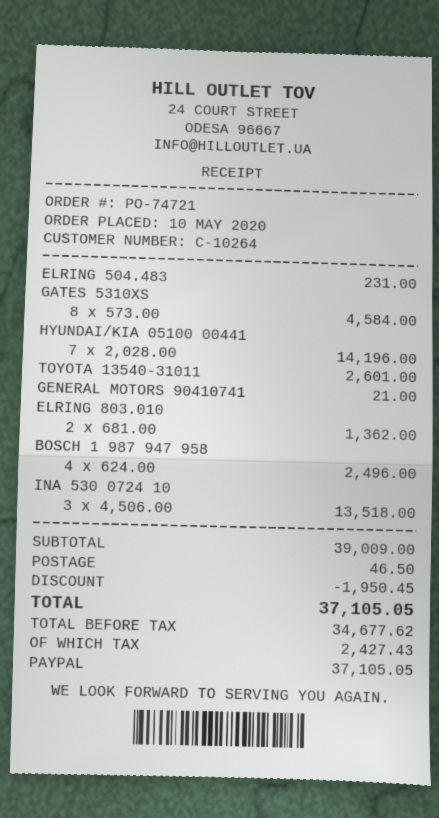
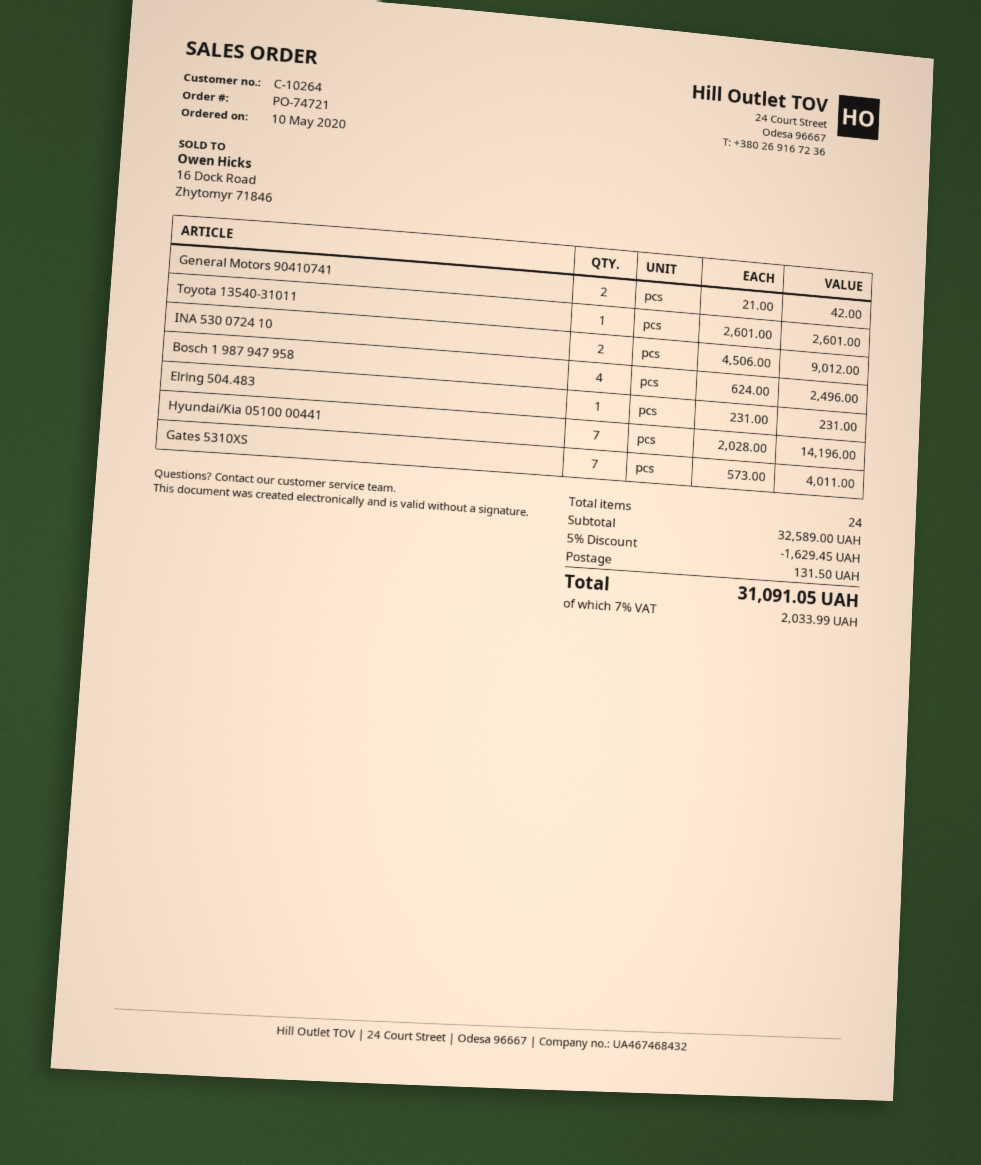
GATES 5310XS: 8 x 573.00 = 4584.00 -> 7 x 573.00 = 4011.00
GENERAL MOTORS 90410741: 1 x 21.00 = 21.00 -> 2 x 21.00 = 42.00
ELRING 803.010: 2 x 681.00 = 1362.00 -> none
INA 530 0724 10: 3 x 4506.00 = 13518.00 -> 2 x 4506.00 = 9012.00
subtotal: 39009.00 -> 32589.00
discount: 1950.45 -> 1629.45
shipping: 46.50 -> 131.50
tax: 2427.43 -> 2033.99
total: 37105.05 -> 31091.05

